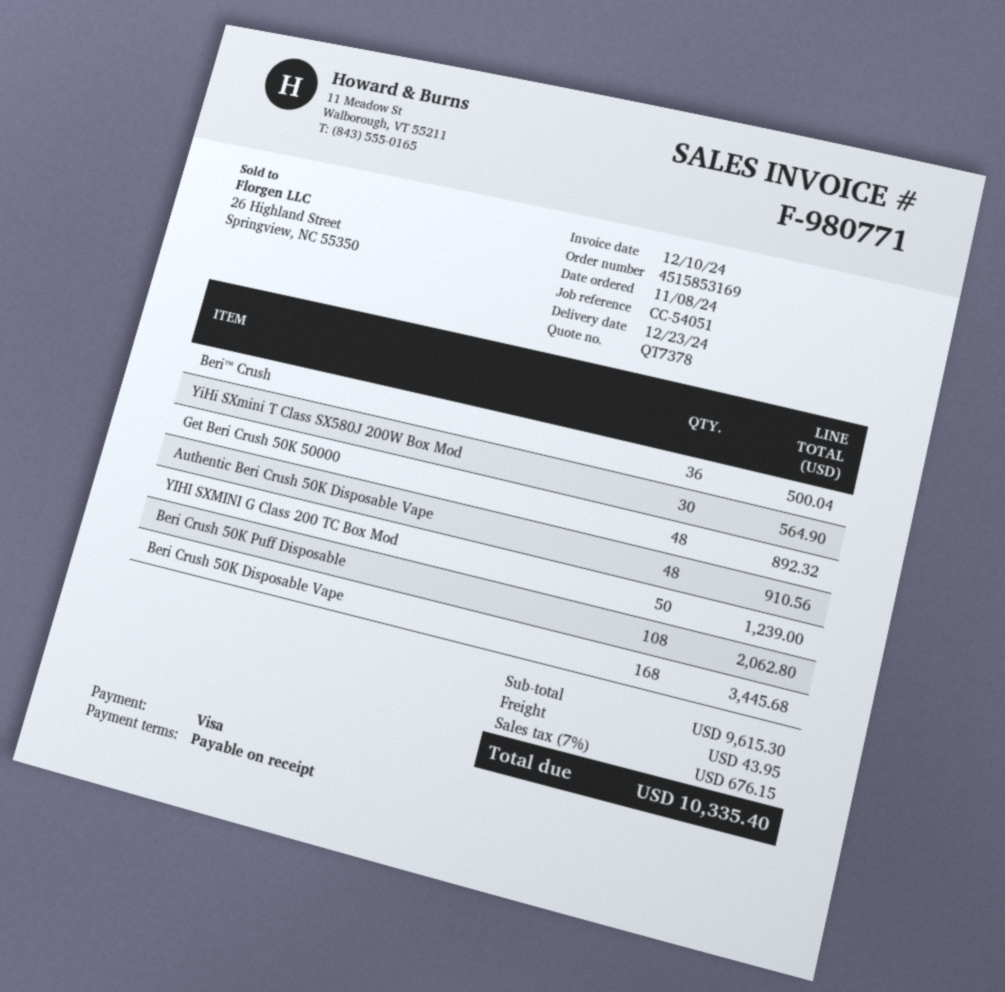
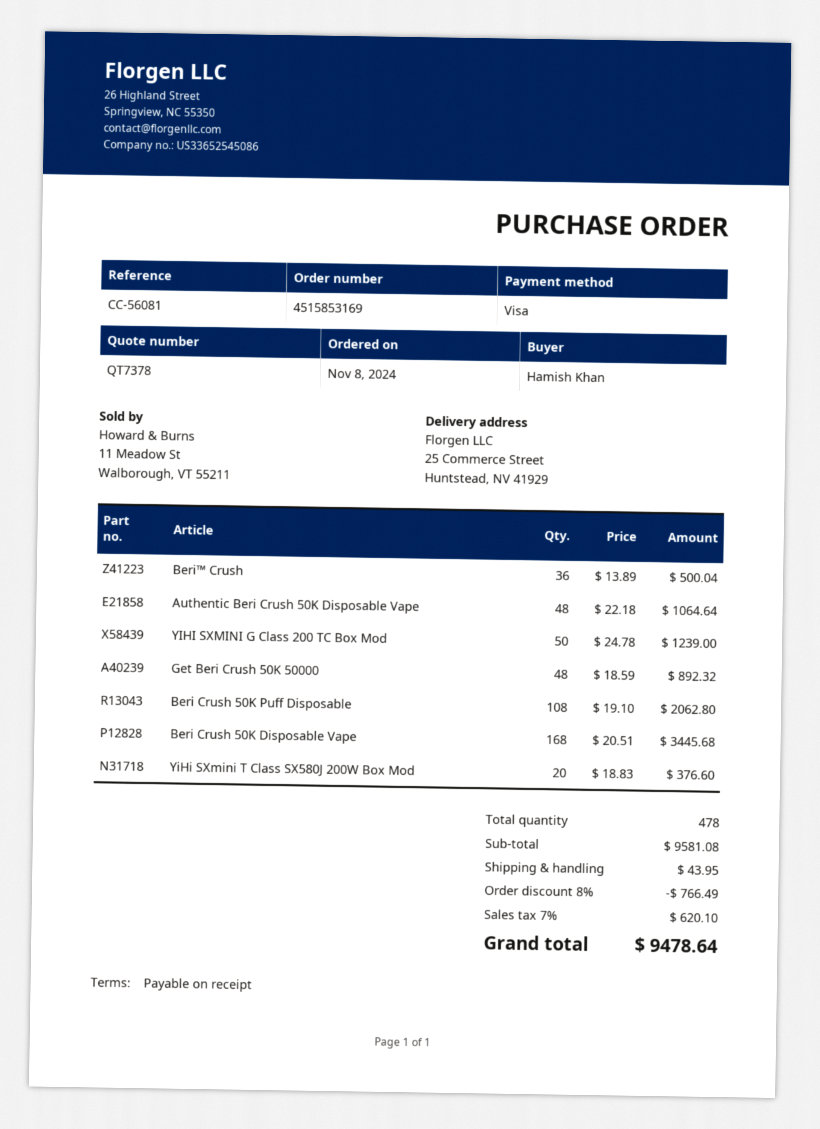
reference: CC-54051 -> CC-56081
YiHi SXmini T Class SX580J 200W Box Mod: 30 for 564.90 -> 20 for 376.60
Authentic Beri Crush 50K Disposable Vape: 48 for 910.56 -> 48 for 1064.64
subtotal: 9615.30 -> 9581.08
discount: none -> 8% = 766.49
tax: 7% = 676.15 -> 7% = 620.10
total: 10335.40 -> 9478.64

